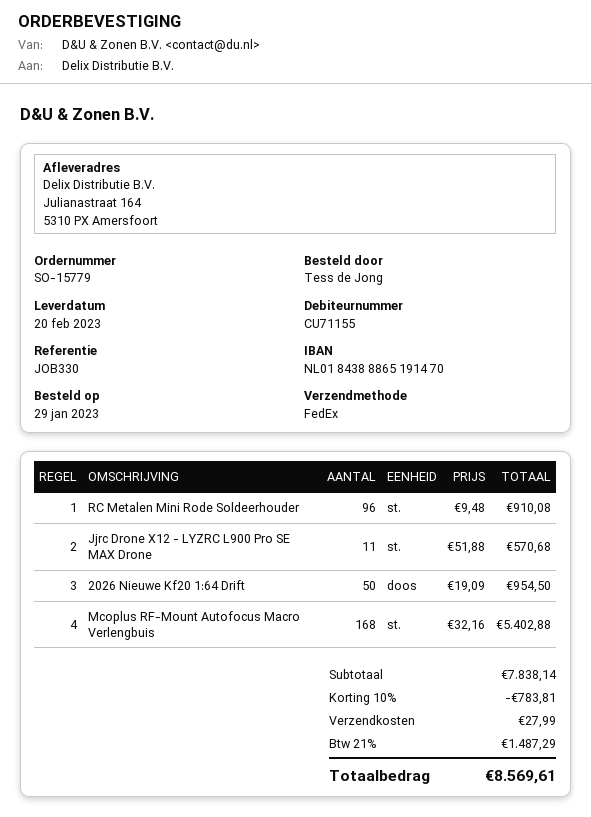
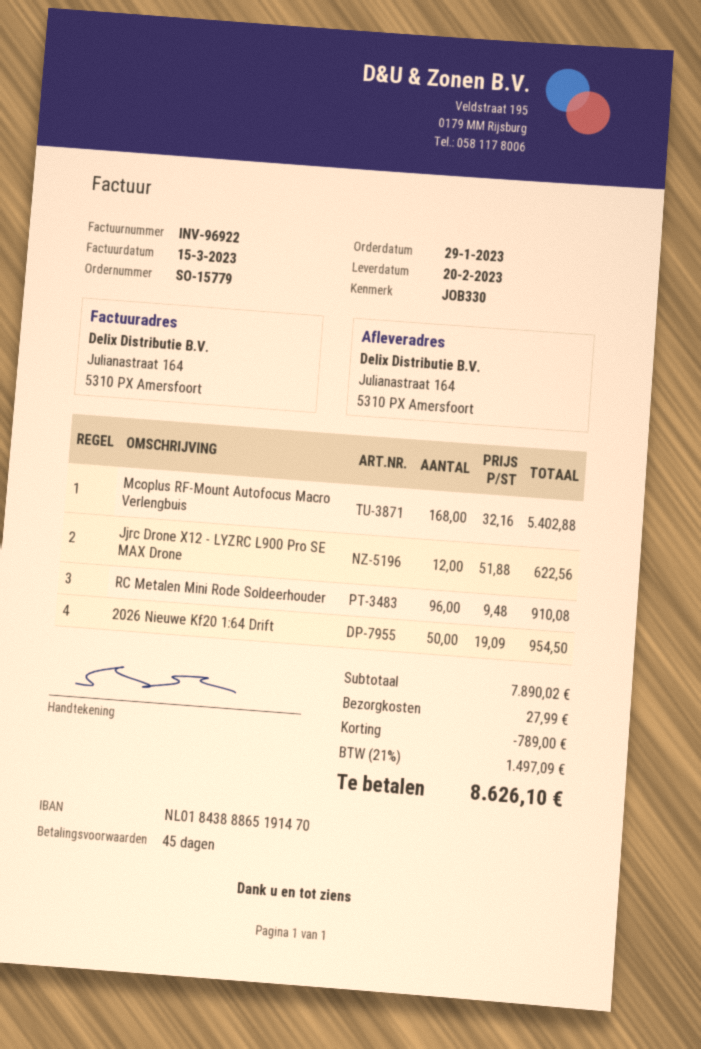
Jjrc Drone X12 - LYZRC L900 Pro SE MAX Drone: 11 x 51.88 = 570.68 -> 12 x 51.88 = 622.56
subtotal: 7838.14 -> 7890.02
discount: 783.81 -> 789.00
tax: 21% = 1487.29 -> 21% = 1497.09
total: 8569.61 -> 8626.10

